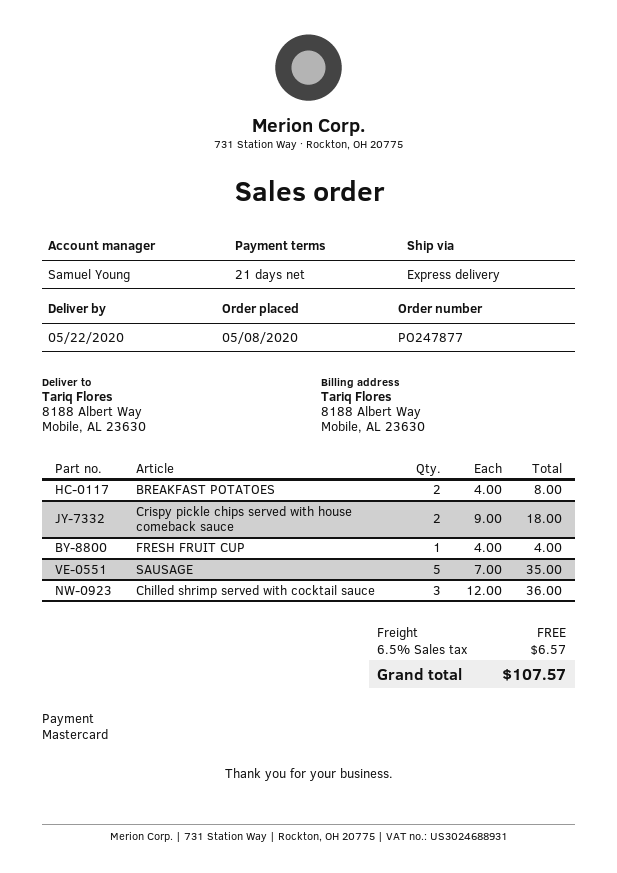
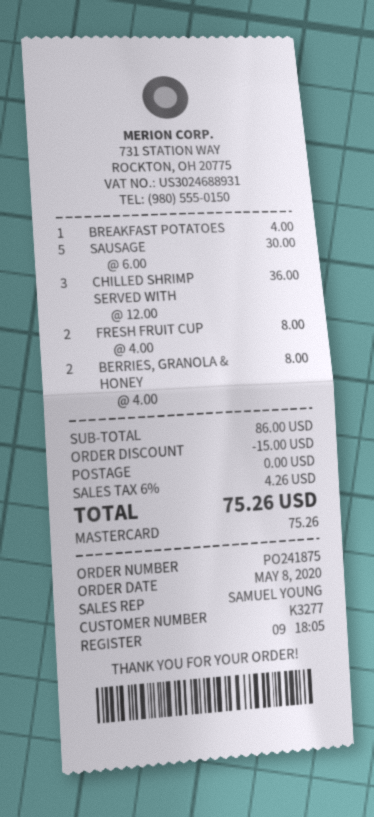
order number: PO247877 -> PO241875
BREAKFAST POTATOES: 2 x 4.00 = 8.00 -> 1 x 4.00 = 4.00
Crispy pickle chips served with house comeback sauce: 2 x 9.00 = 18.00 -> none
FRESH FRUIT CUP: 1 x 4.00 = 4.00 -> 2 x 4.00 = 8.00
SAUSAGE: 5 x 7.00 = 35.00 -> 5 x 6.00 = 30.00
BERRIES, GRANOLA & HONEY: none -> 2 x 4.00 = 8.00
discount: none -> 15.00
tax: 6.5% = 6.57 -> 6% = 4.26
total: 107.57 -> 75.26

